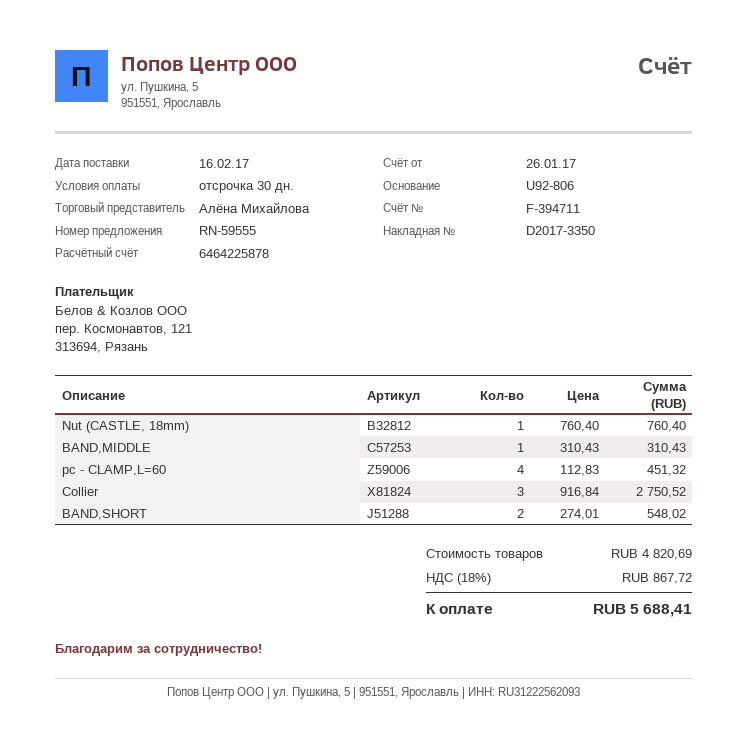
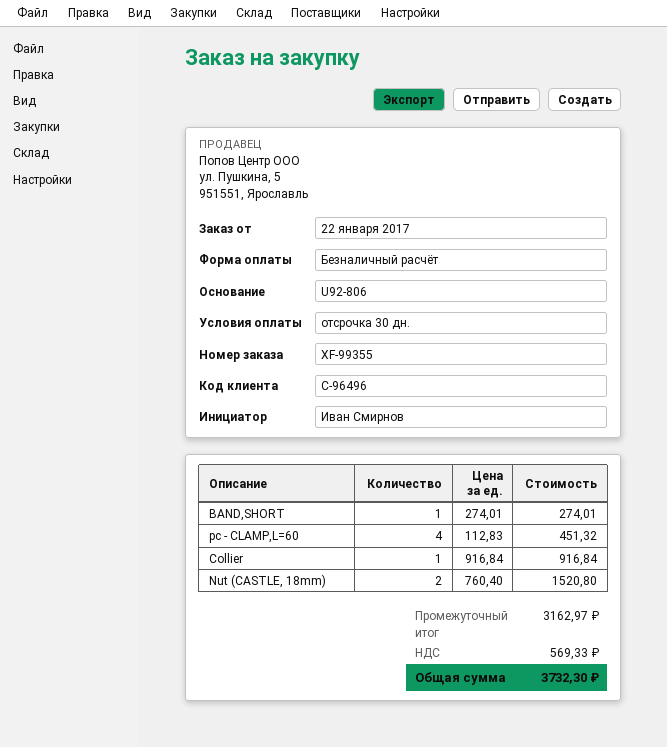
Nut (CASTLE, 18mm): 1 x 760.40 = 760.40 -> 2 x 760.40 = 1520.80
BAND,MIDDLE: 1 x 310.43 = 310.43 -> none
Collier: 3 x 916.84 = 2750.52 -> 1 x 916.84 = 916.84
BAND,SHORT: 2 x 274.01 = 548.02 -> 1 x 274.01 = 274.01
subtotal: 4820.69 -> 3162.97
tax: 867.72 -> 569.33
total: 5688.41 -> 3732.30

